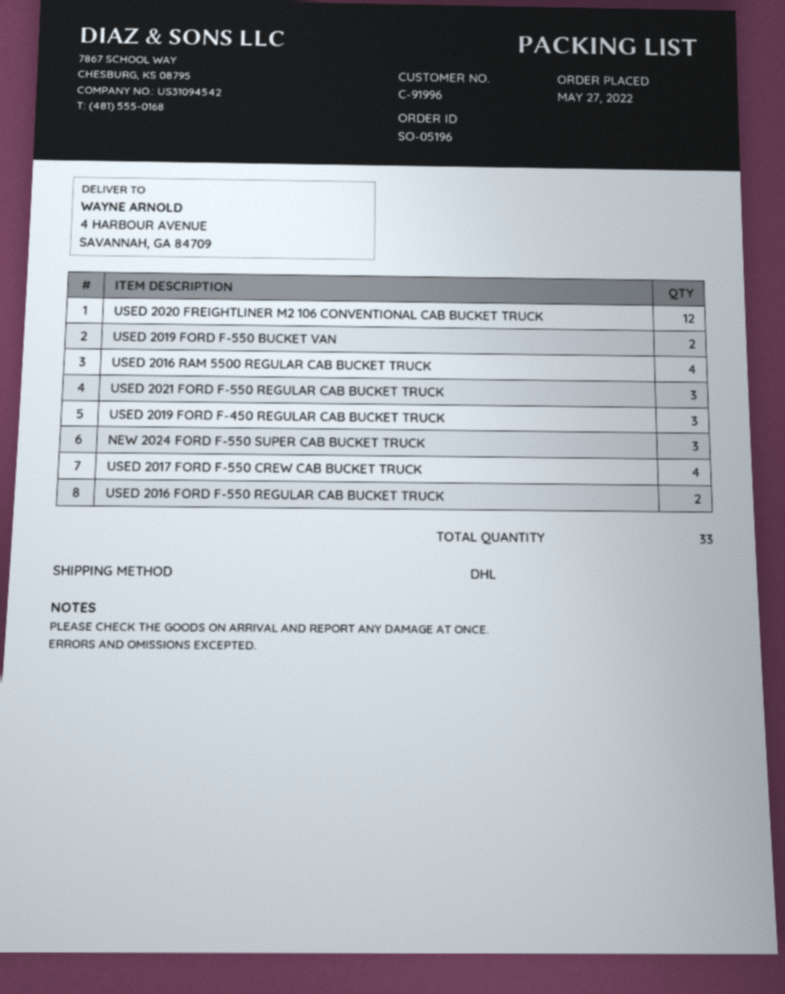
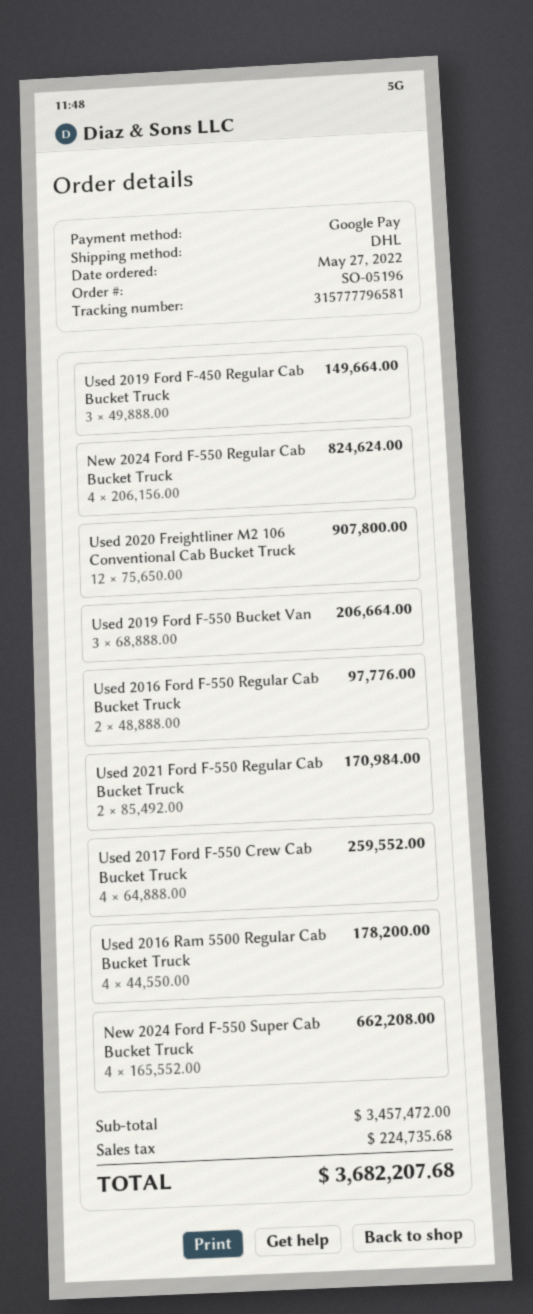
USED 2019 FORD F-550 BUCKET VAN: 2 -> 3
USED 2021 FORD F-550 REGULAR CAB BUCKET TRUCK: 3 -> 2
NEW 2024 FORD F-550 SUPER CAB BUCKET TRUCK: 3 -> 4
New 2024 Ford F-550 Regular Cab Bucket Truck: none -> 4

